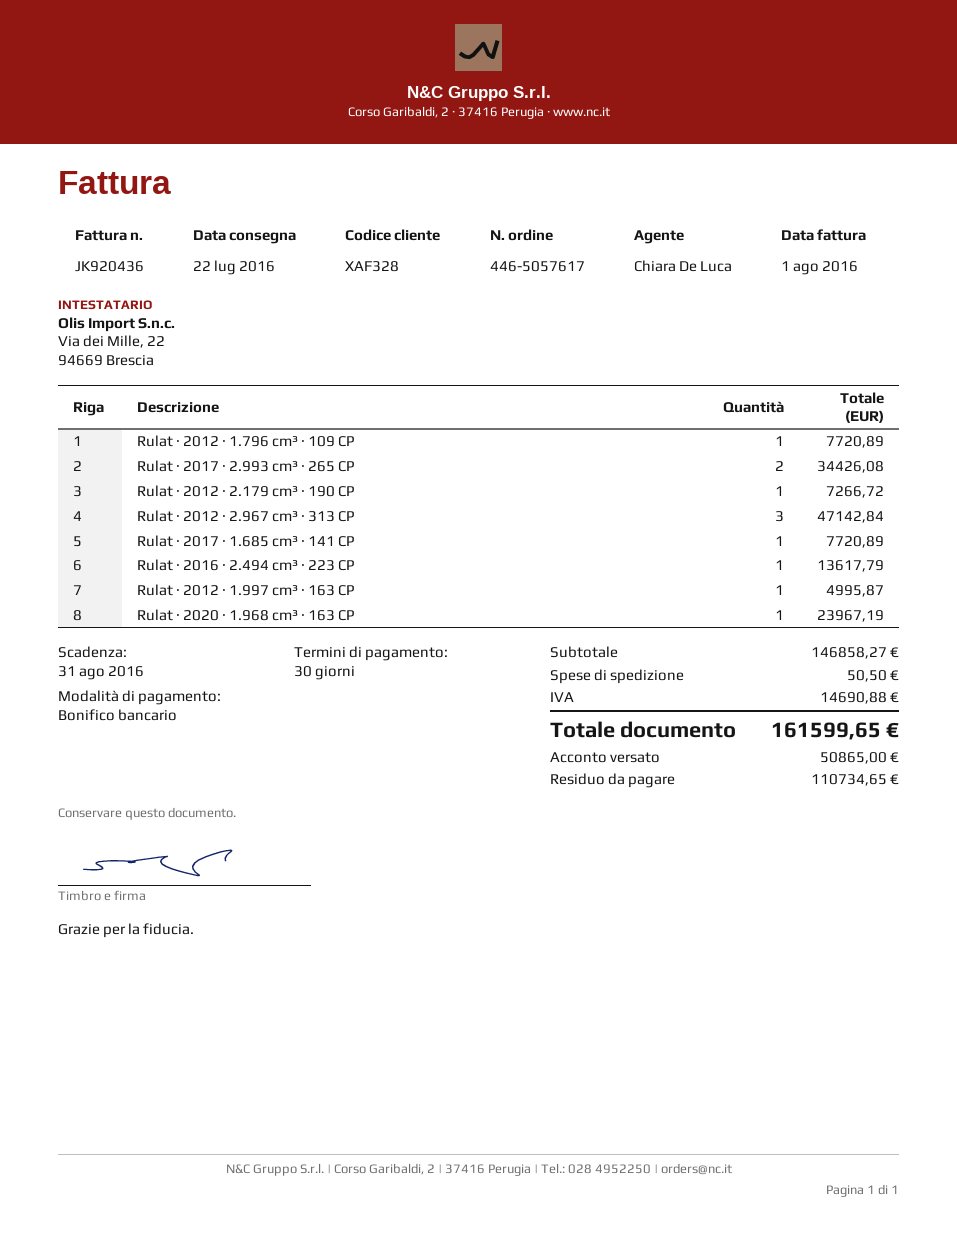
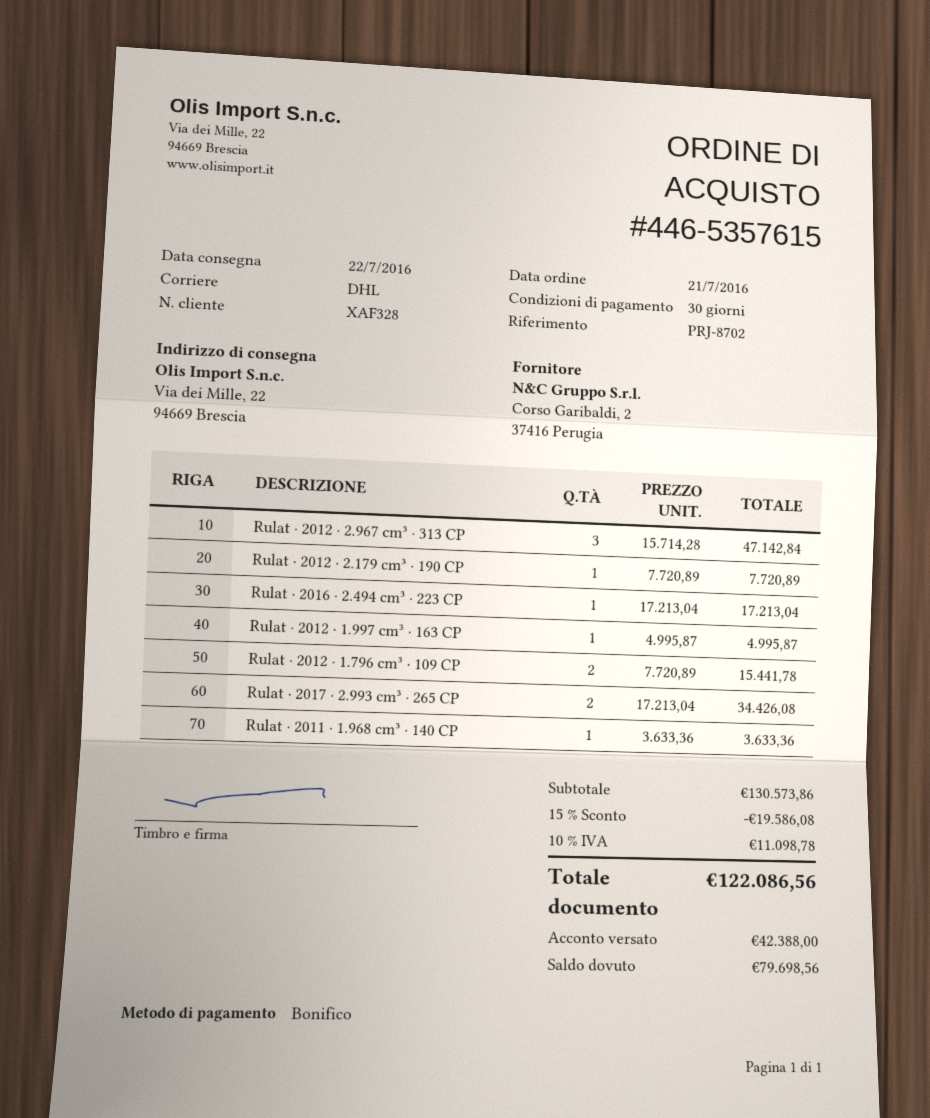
order number: 446-5057617 -> 446-5357615
Rulat · 2012 · 1.796 cm³ · 109 CP: 1 for 7720.89 -> 2 for 15441.78
Rulat · 2012 · 2.179 cm³ · 190 CP: 1 for 7266.72 -> 1 for 7720.89
Rulat · 2017 · 1.685 cm³ · 141 CP: 1 for 7720.89 -> none
Rulat · 2016 · 2.494 cm³ · 223 CP: 1 for 13617.79 -> 1 for 17213.04
Rulat · 2020 · 1.968 cm³ · 163 CP: 1 for 23967.19 -> none
Rulat · 2011 · 1.968 cm³ · 140 CP: none -> 1 for 3633.36
subtotal: 146858.27 -> 130573.86
discount: none -> 15% = 19586.08
shipping: 50.50 -> none
tax: 14690.88 -> 11098.78
total: 161599.65 -> 122086.56
deposit: 50865.00 -> 42388.00
balance: 110734.65 -> 79698.56

